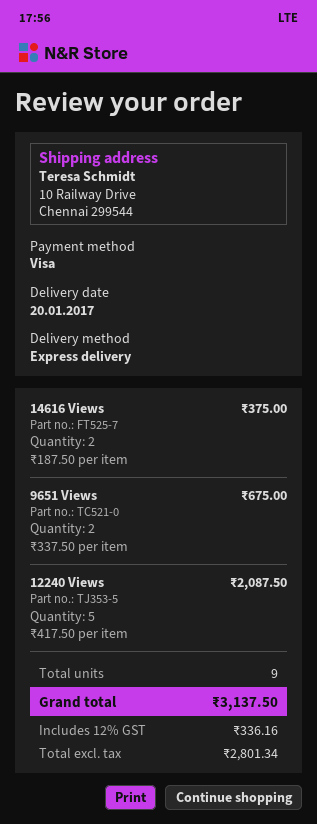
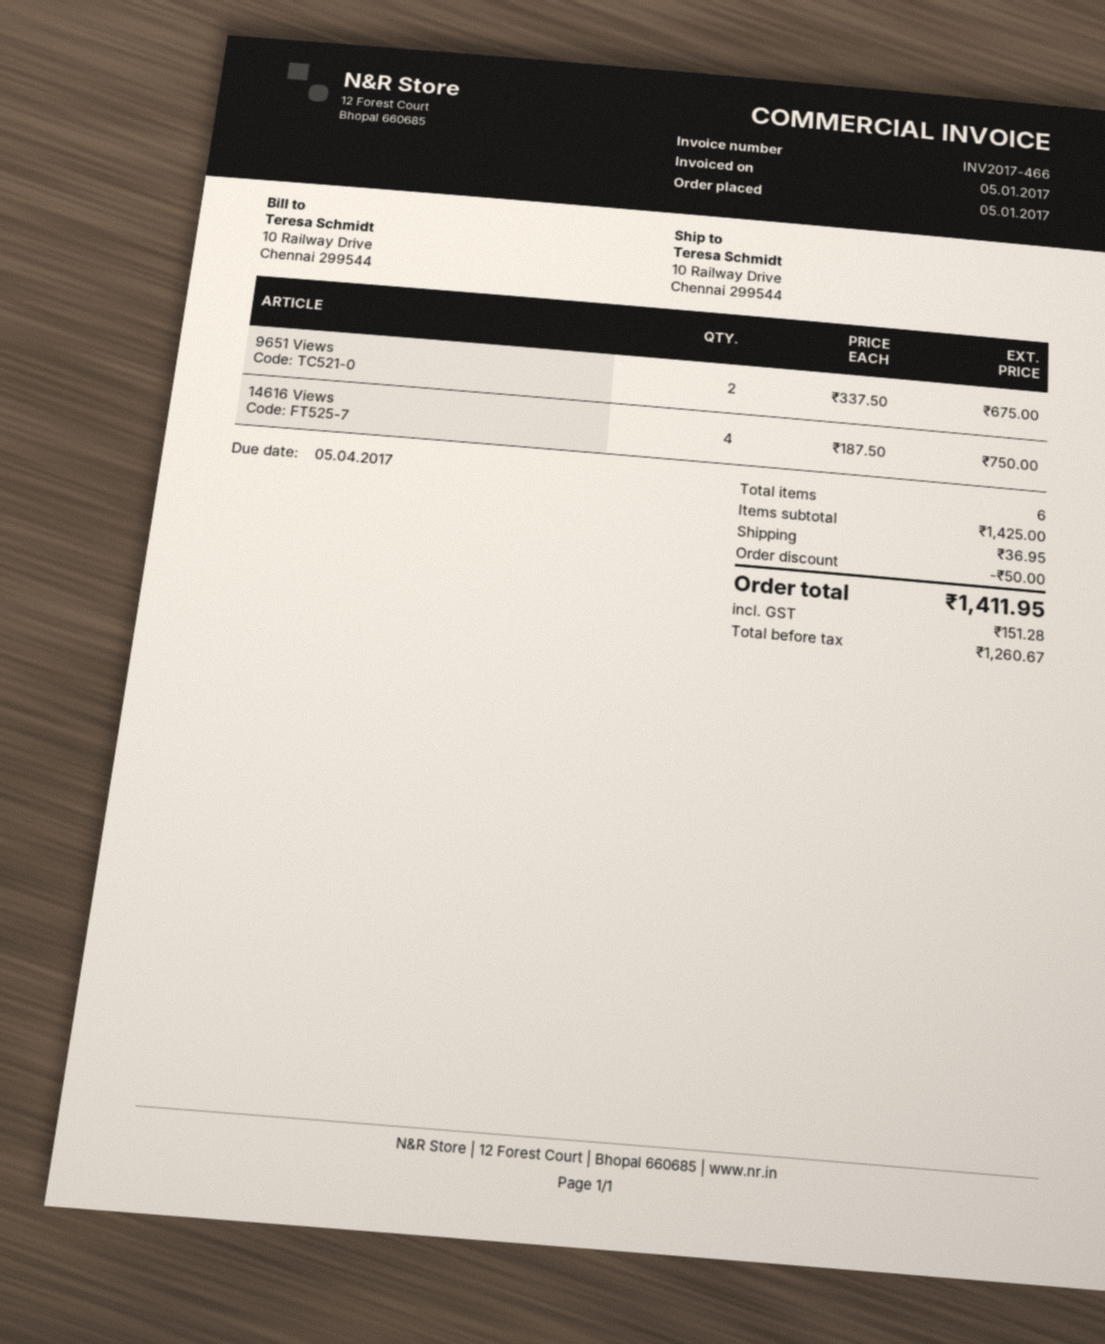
14616 Views: 2 x 187.50 = 375.00 -> 4 x 187.50 = 750.00
12240 Views: 5 x 417.50 = 2087.50 -> none
total quantity: 9 -> 6
discount: none -> 50.00
shipping: none -> 36.95
net: 2801.34 -> 1260.67
tax: 336.16 -> 151.28
total: 3137.50 -> 1411.95

